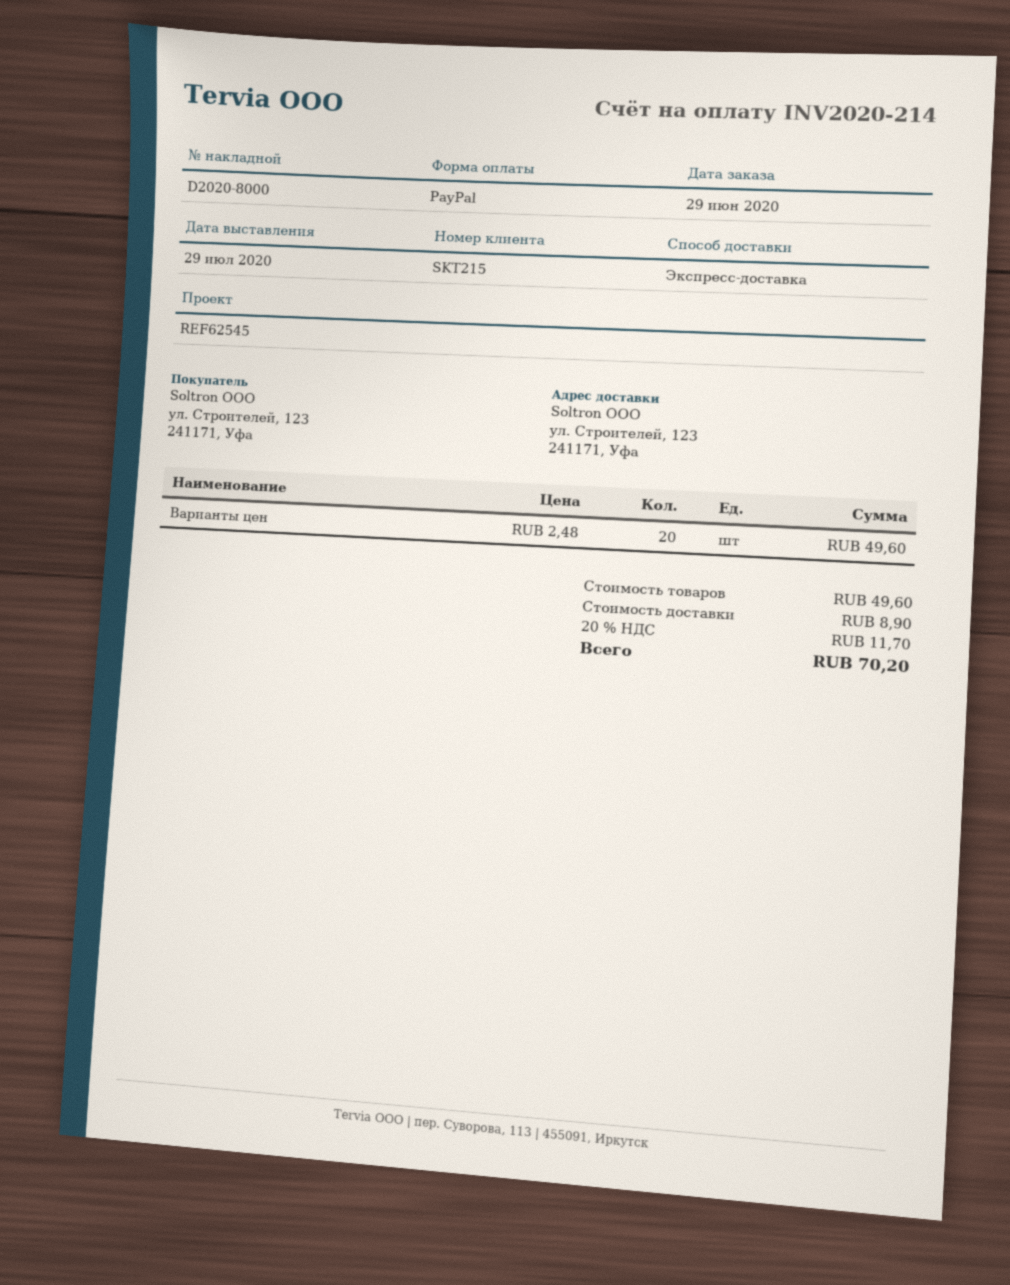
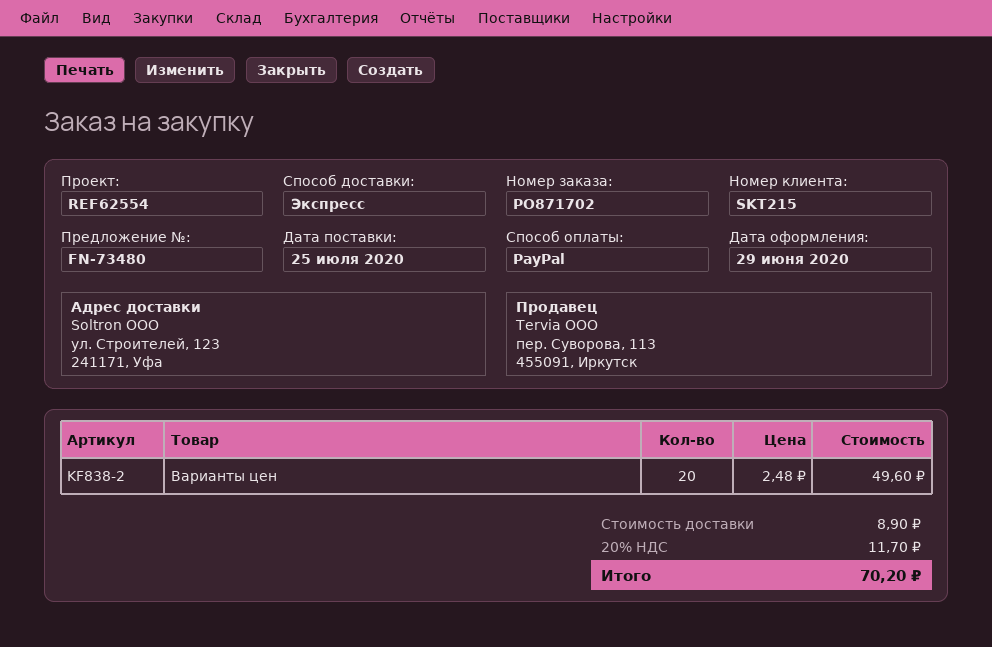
reference: REF62545 -> REF62554

